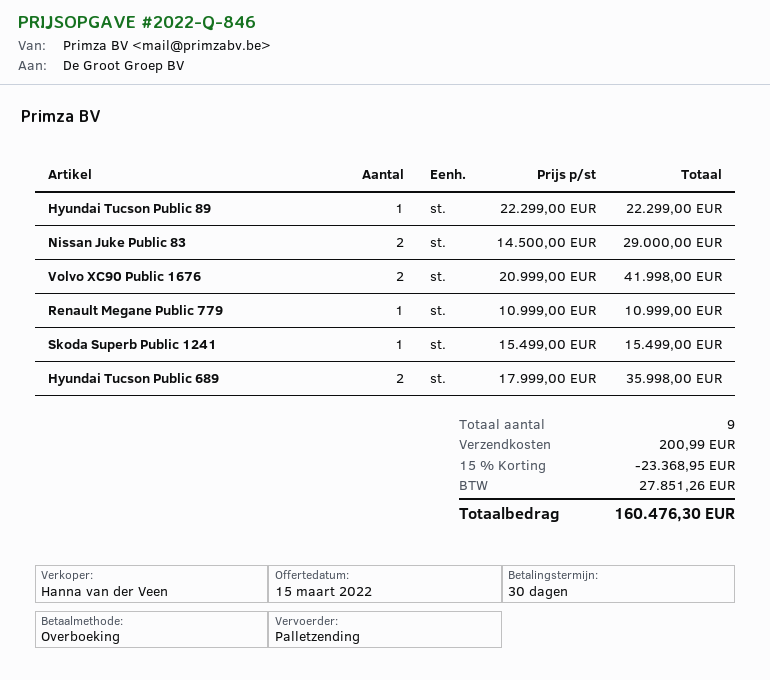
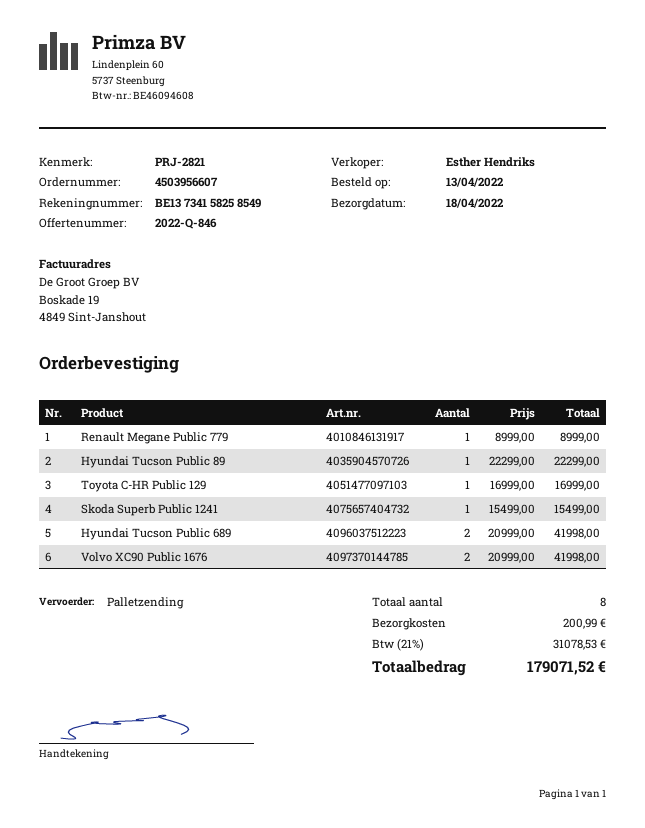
sales rep: Hanna van der Veen -> Esther Hendriks
Nissan Juke Public 83: 2 x 14500.00 = 29000.00 -> none
Renault Megane Public 779: 1 x 10999.00 = 10999.00 -> 1 x 8999.00 = 8999.00
Hyundai Tucson Public 689: 2 x 17999.00 = 35998.00 -> 2 x 20999.00 = 41998.00
Toyota C-HR Public 129: none -> 1 x 16999.00 = 16999.00
total quantity: 9 -> 8
discount: 15% = 23368.95 -> none
tax: 27851.26 -> 31078.53
total: 160476.30 -> 179071.52

